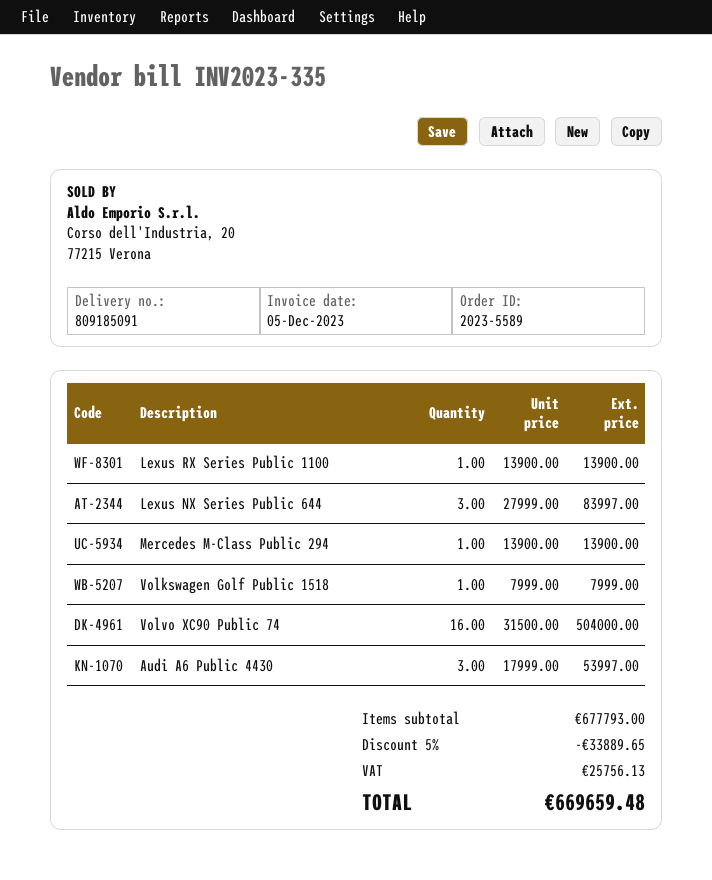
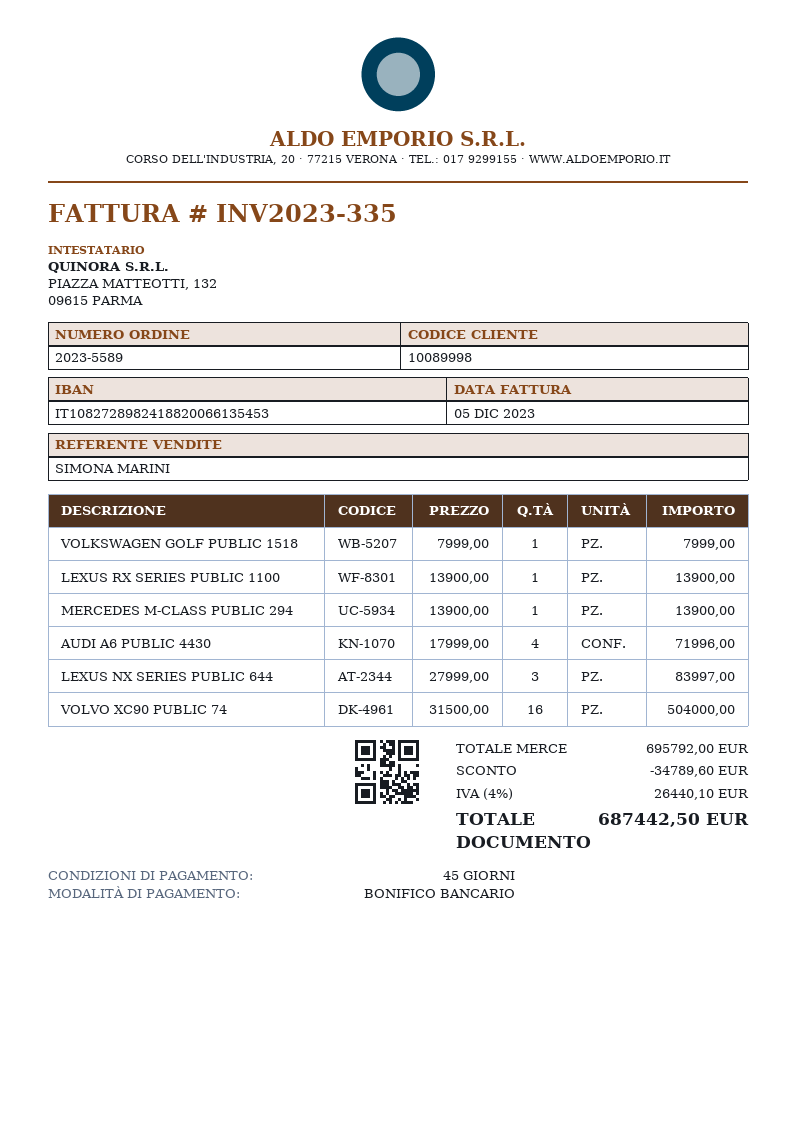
Audi A6 Public 4430: 3 x 17999.00 = 53997.00 -> 4 x 17999.00 = 71996.00
subtotal: 677793.00 -> 695792.00
discount: 33889.65 -> 34789.60
tax: 25756.13 -> 26440.10
total: 669659.48 -> 687442.50

